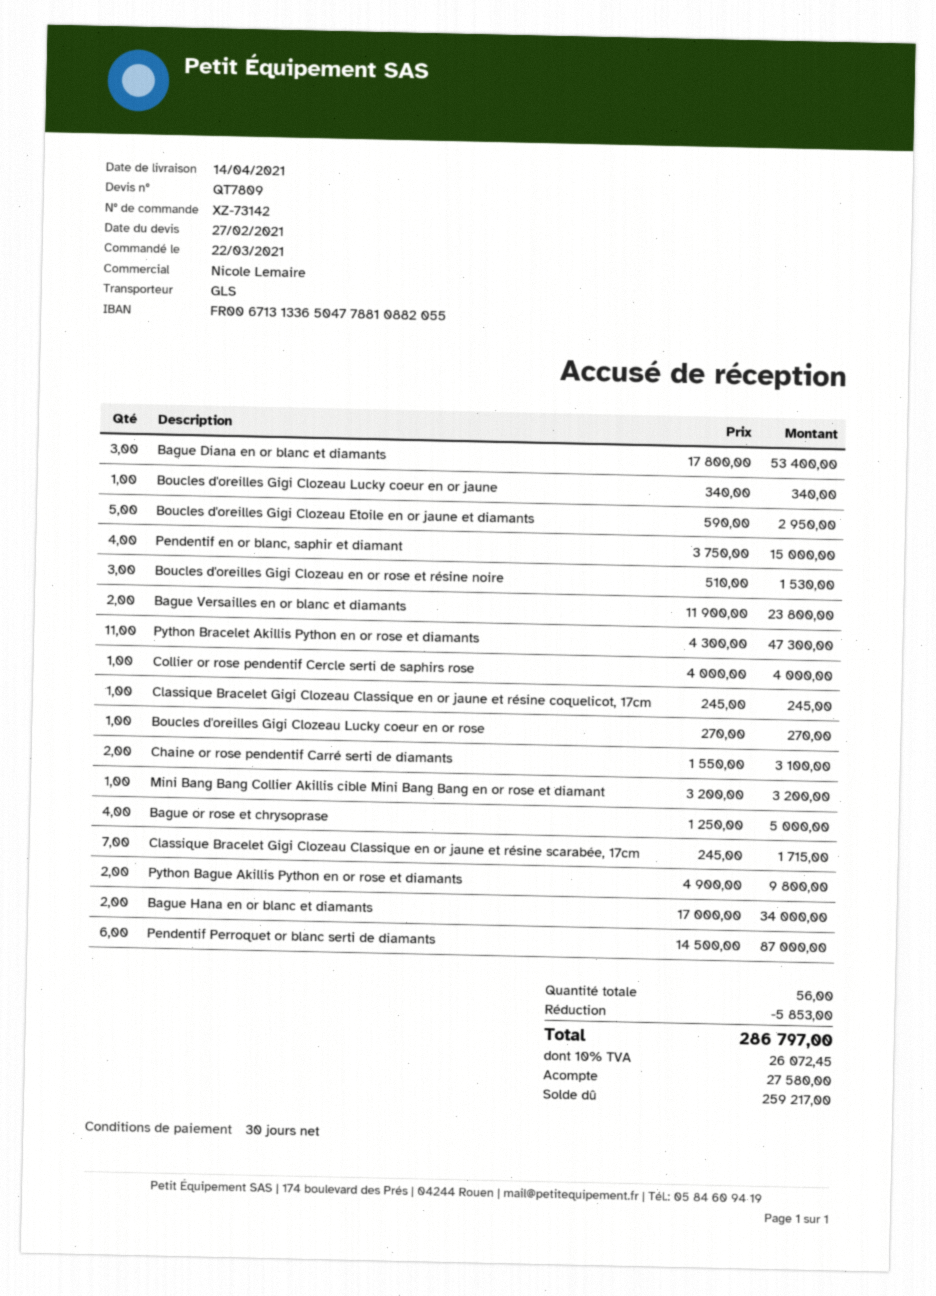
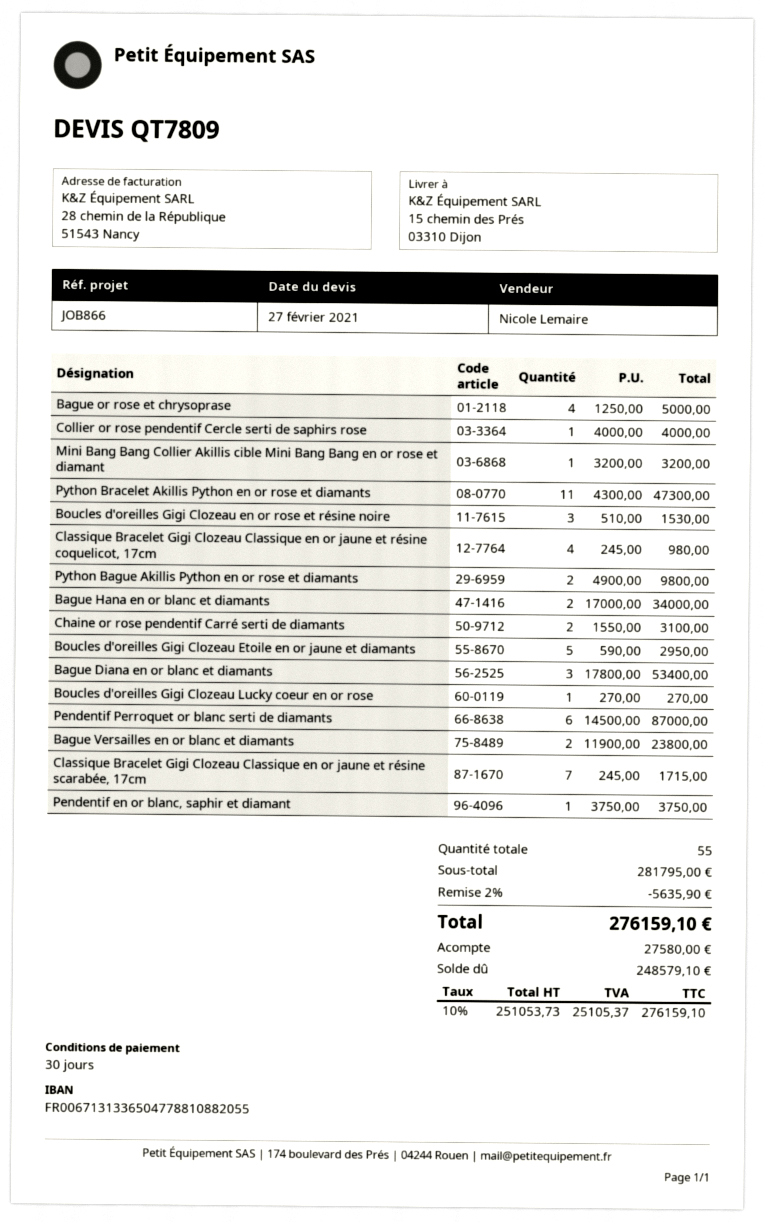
Boucles d'oreilles Gigi Clozeau Lucky coeur en or jaune: 1 x 340.00 = 340.00 -> none
Pendentif en or blanc, saphir et diamant: 4 x 3750.00 = 15000.00 -> 1 x 3750.00 = 3750.00
Classique Bracelet Gigi Clozeau Classique en or jaune et résine coquelicot, 17cm: 1 x 245.00 = 245.00 -> 4 x 245.00 = 980.00
total quantity: 56 -> 55
discount: 5853.00 -> 5635.90
tax: 10% = 26072.45 -> 10% = 25105.37
total: 286797.00 -> 276159.10
balance: 259217.00 -> 248579.10

